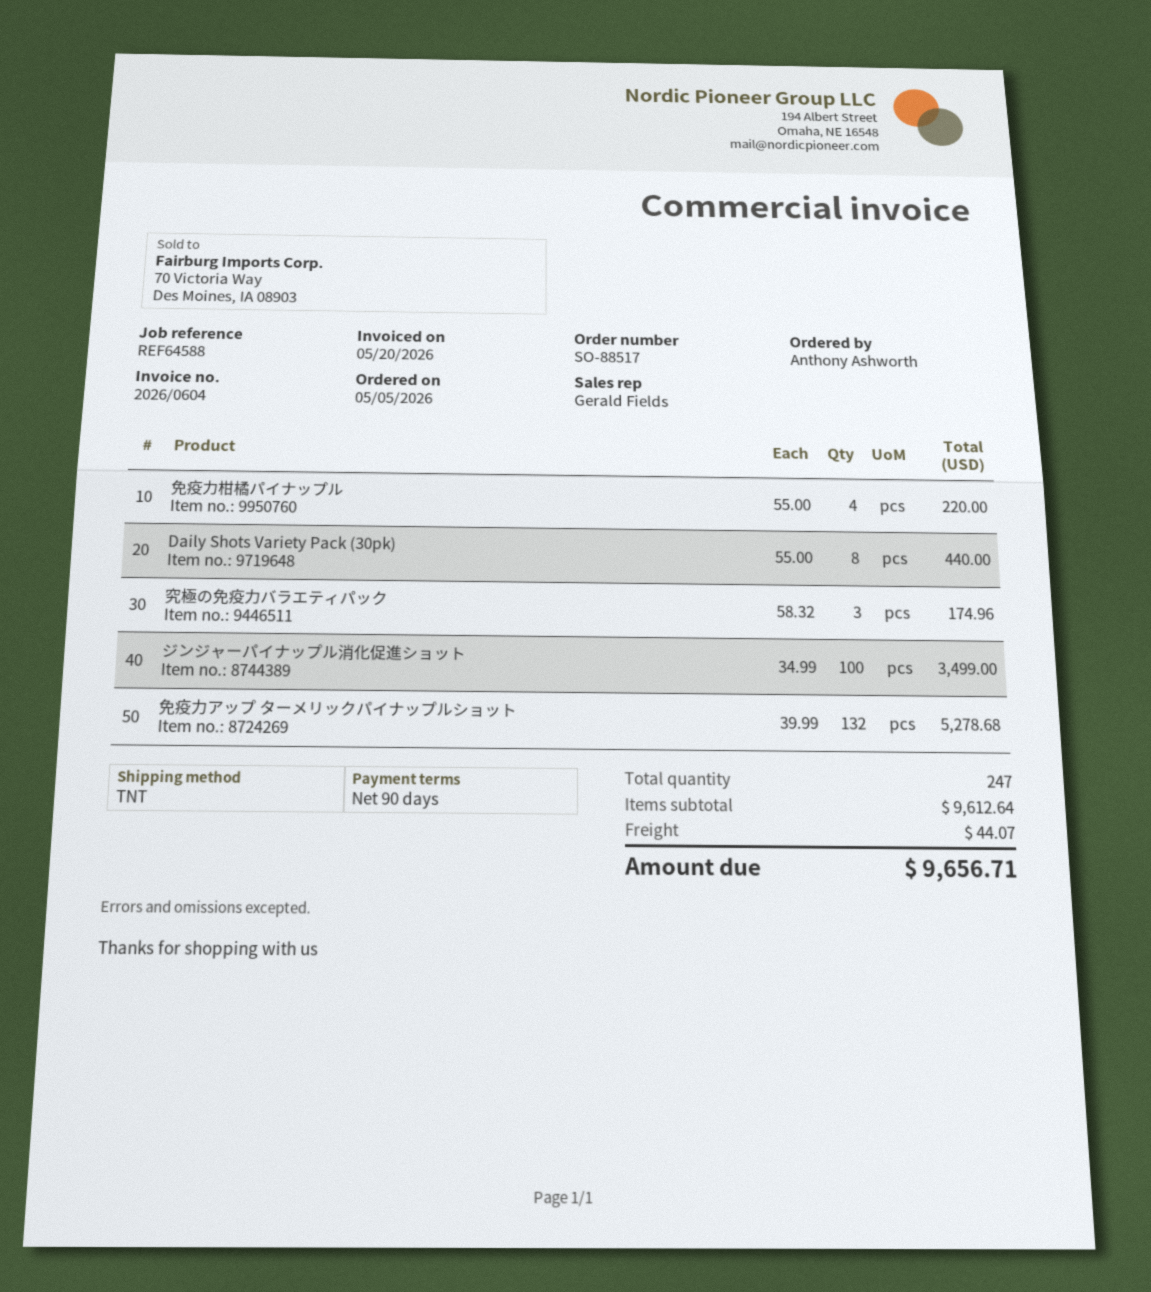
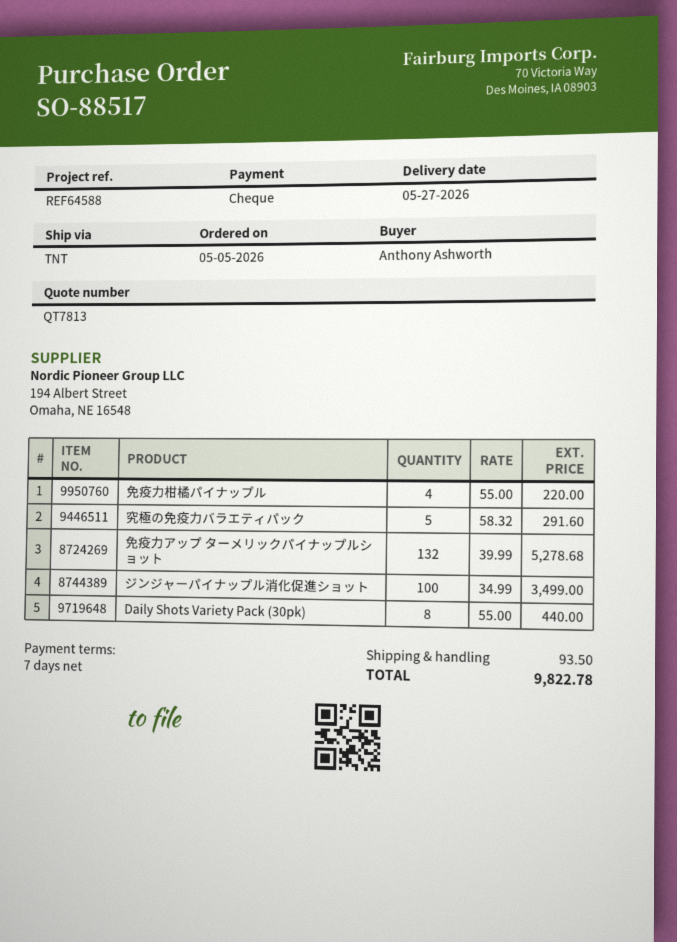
payment terms: 90 days -> 7 days
究極の免疫力バラエティパック: 3 x 58.32 = 174.96 -> 5 x 58.32 = 291.60
shipping: 44.07 -> 93.50
total: 9656.71 -> 9822.78

